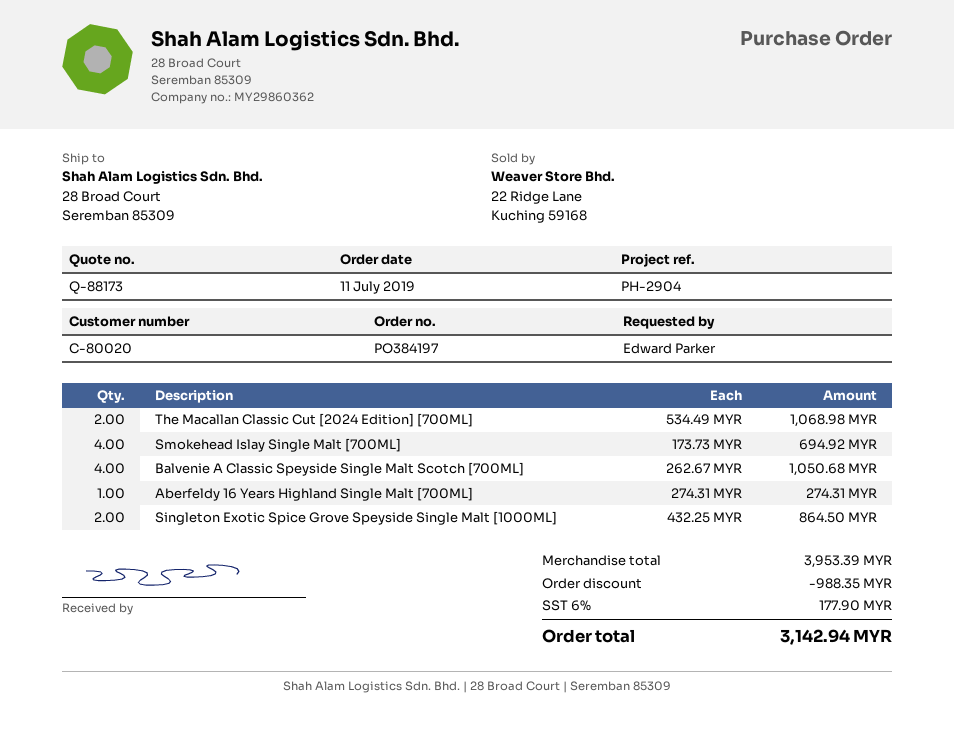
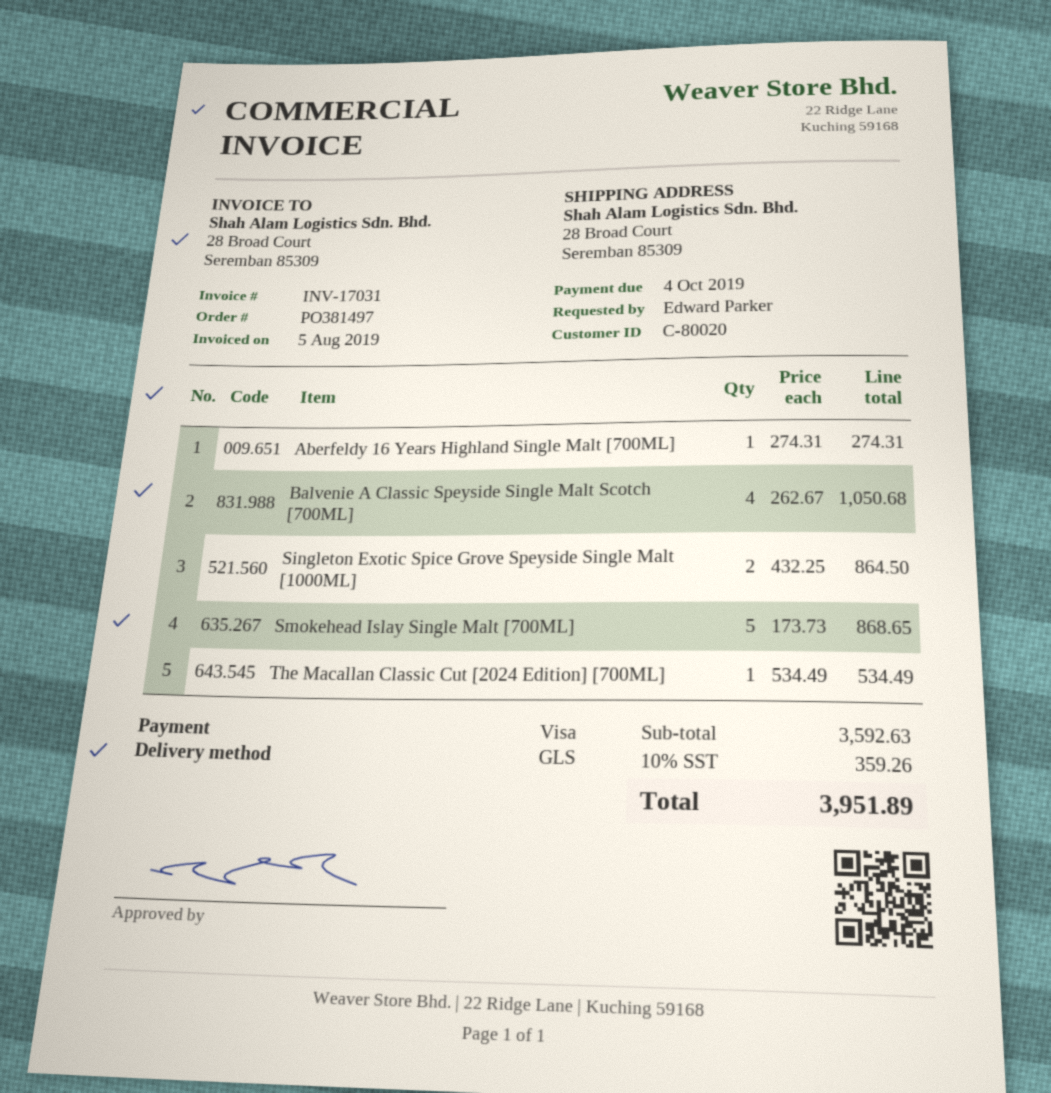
order number: PO384197 -> PO381497
The Macallan Classic Cut [2024 Edition] [700ML]: 2 x 534.49 = 1068.98 -> 1 x 534.49 = 534.49
Smokehead Islay Single Malt [700ML]: 4 x 173.73 = 694.92 -> 5 x 173.73 = 868.65
subtotal: 3953.39 -> 3592.63
discount: 988.35 -> none
tax: 6% = 177.90 -> 10% = 359.26
total: 3142.94 -> 3951.89

